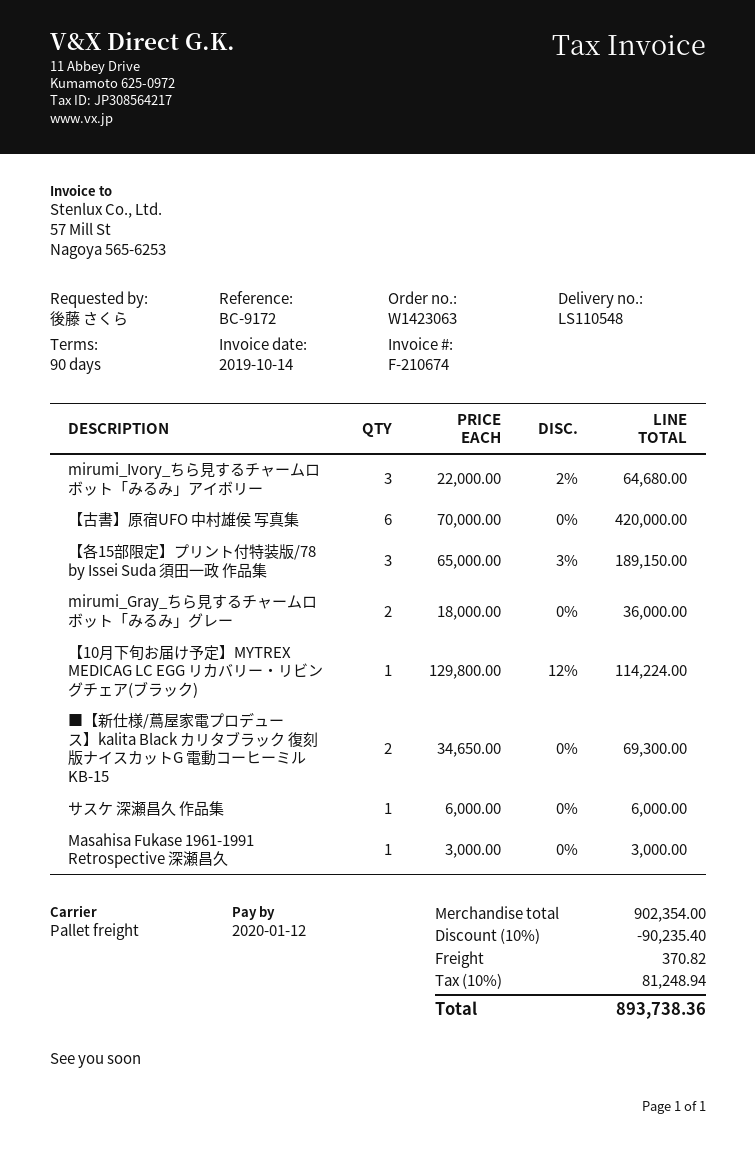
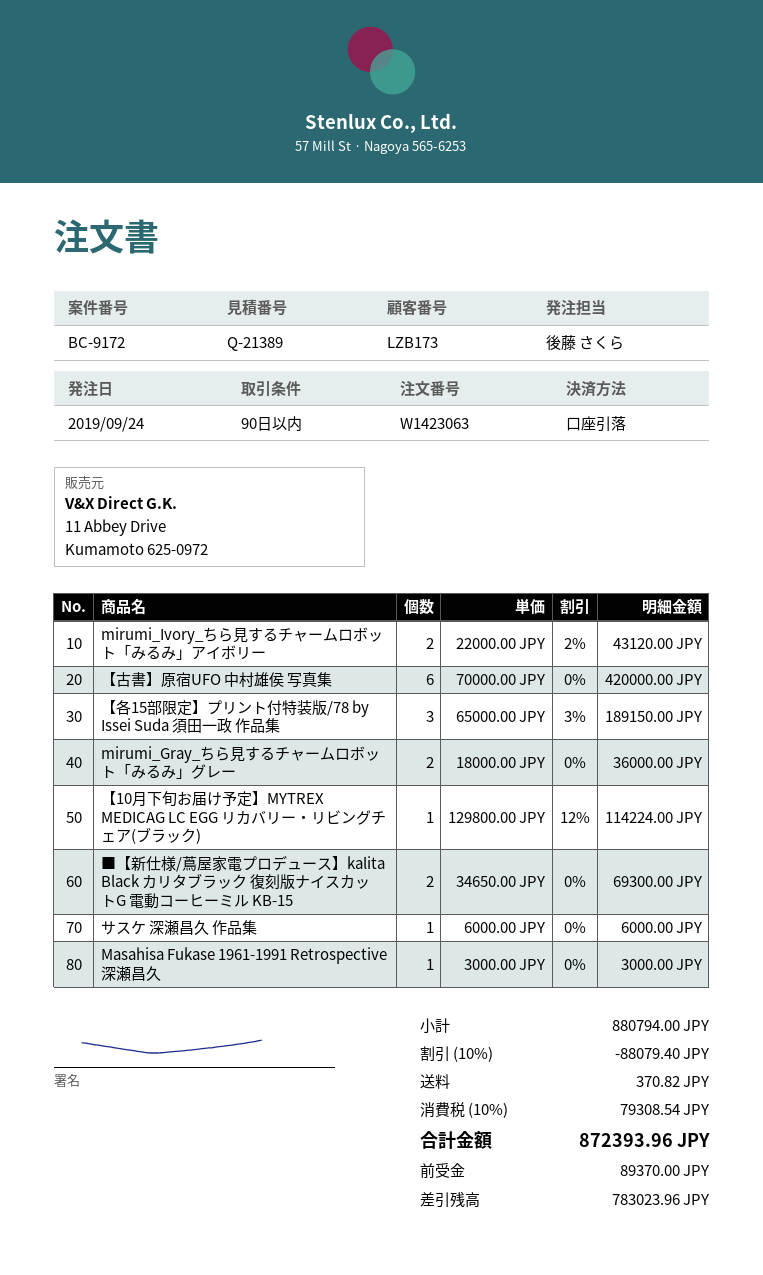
mirumi_Ivory_ちら見するチャームロボット「みるみ」アイボリー: 3 x 22000.00 - 2% = 64680.00 -> 2 x 22000.00 - 2% = 43120.00
subtotal: 902354.00 -> 880794.00
discount: 10% = 90235.40 -> 10% = 88079.40
tax: 10% = 81248.94 -> 10% = 79308.54
total: 893738.36 -> 872393.96

